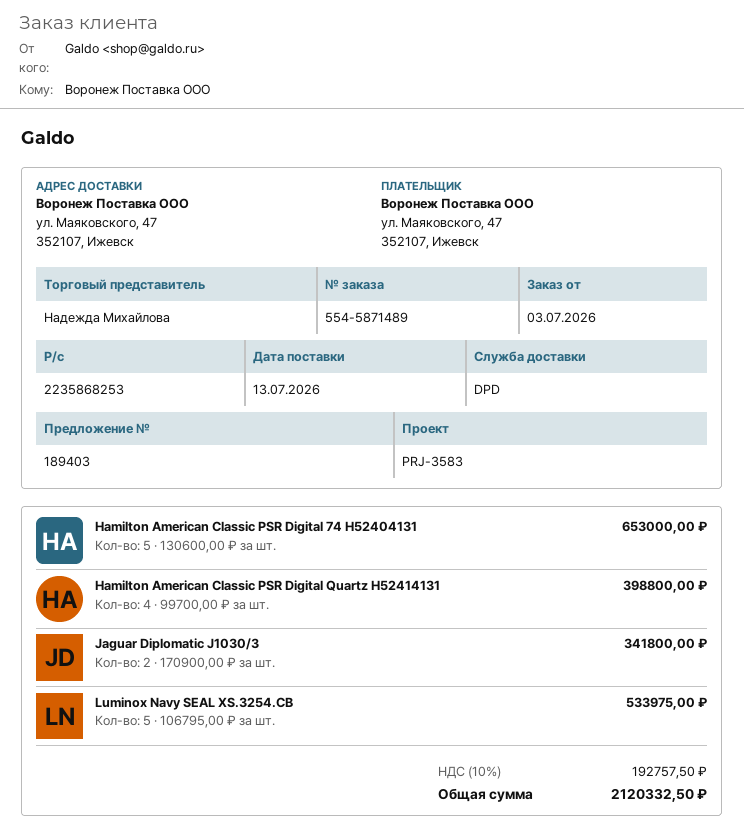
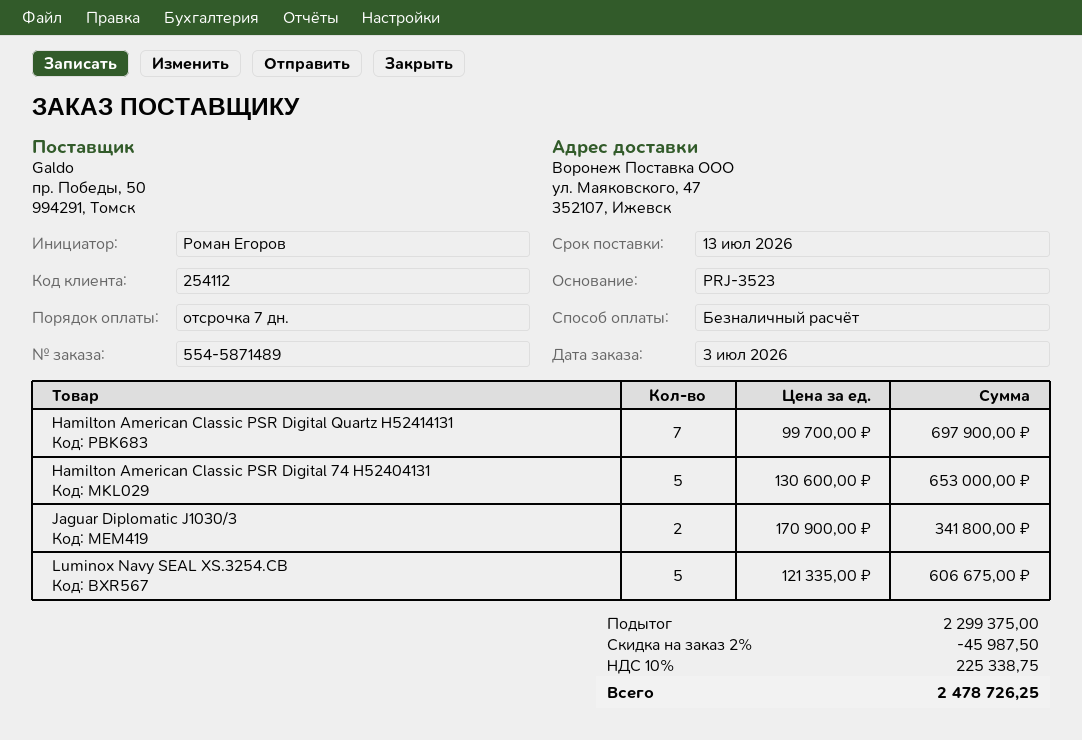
reference: PRJ-3583 -> PRJ-3523
Hamilton American Classic PSR Digital Quartz H52414131: 4 x 99700.00 = 398800.00 -> 7 x 99700.00 = 697900.00
Luminox Navy SEAL XS.3254.CB: 5 x 106795.00 = 533975.00 -> 5 x 121335.00 = 606675.00
discount: none -> 2% = 45987.50
tax: 10% = 192757.50 -> 10% = 225338.75
total: 2120332.50 -> 2478726.25

